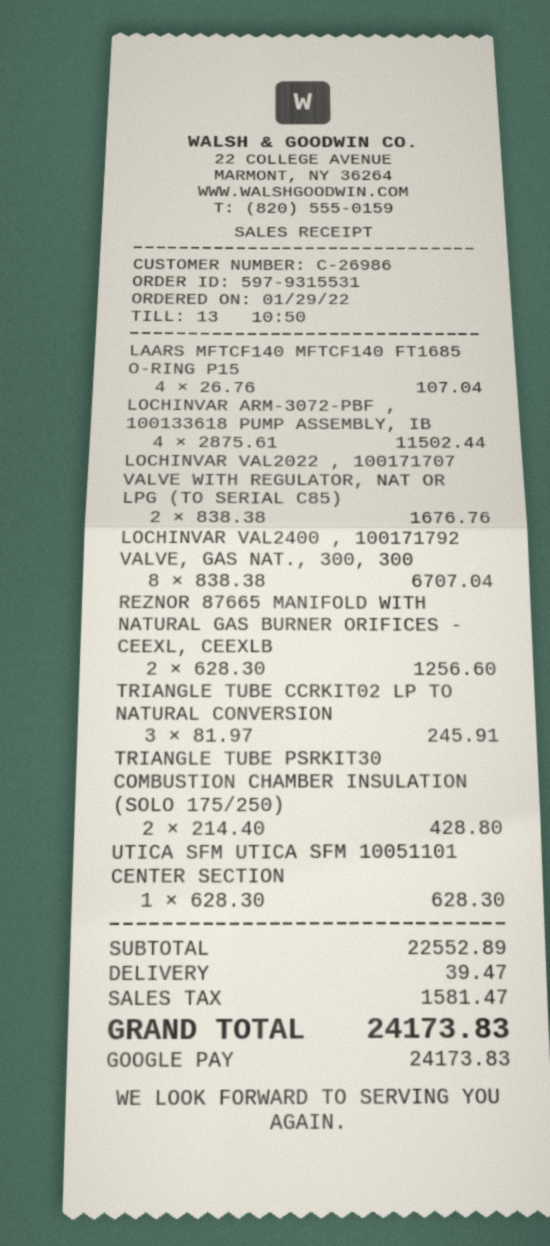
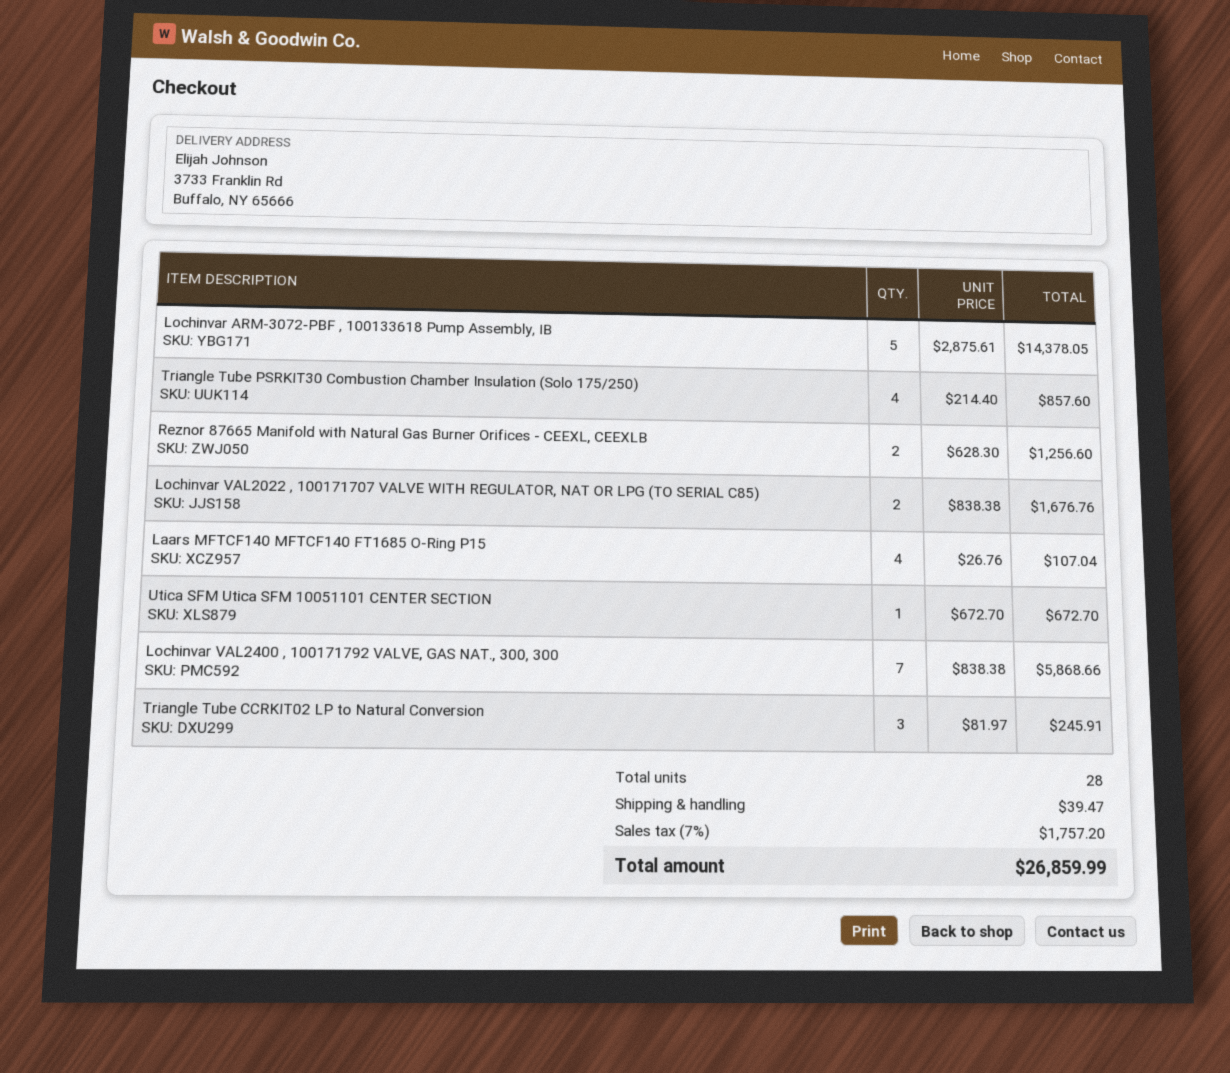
LOCHINVAR ARM-3072-PBF , 100133618 PUMP ASSEMBLY, IB: 4 x 2875.61 = 11502.44 -> 5 x 2875.61 = 14378.05
LOCHINVAR VAL2400 , 100171792 VALVE, GAS NAT., 300, 300: 8 x 838.38 = 6707.04 -> 7 x 838.38 = 5868.66
TRIANGLE TUBE PSRKIT30 COMBUSTION CHAMBER INSULATION (SOLO 175/250): 2 x 214.40 = 428.80 -> 4 x 214.40 = 857.60
UTICA SFM UTICA SFM 10051101 CENTER SECTION: 1 x 628.30 = 628.30 -> 1 x 672.70 = 672.70
tax: 1581.47 -> 1757.20
total: 24173.83 -> 26859.99

